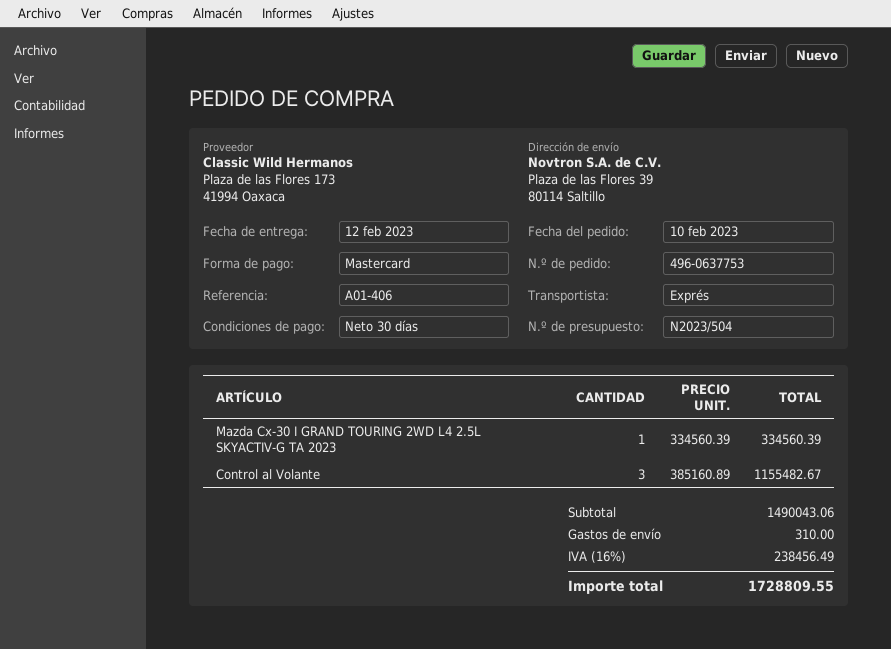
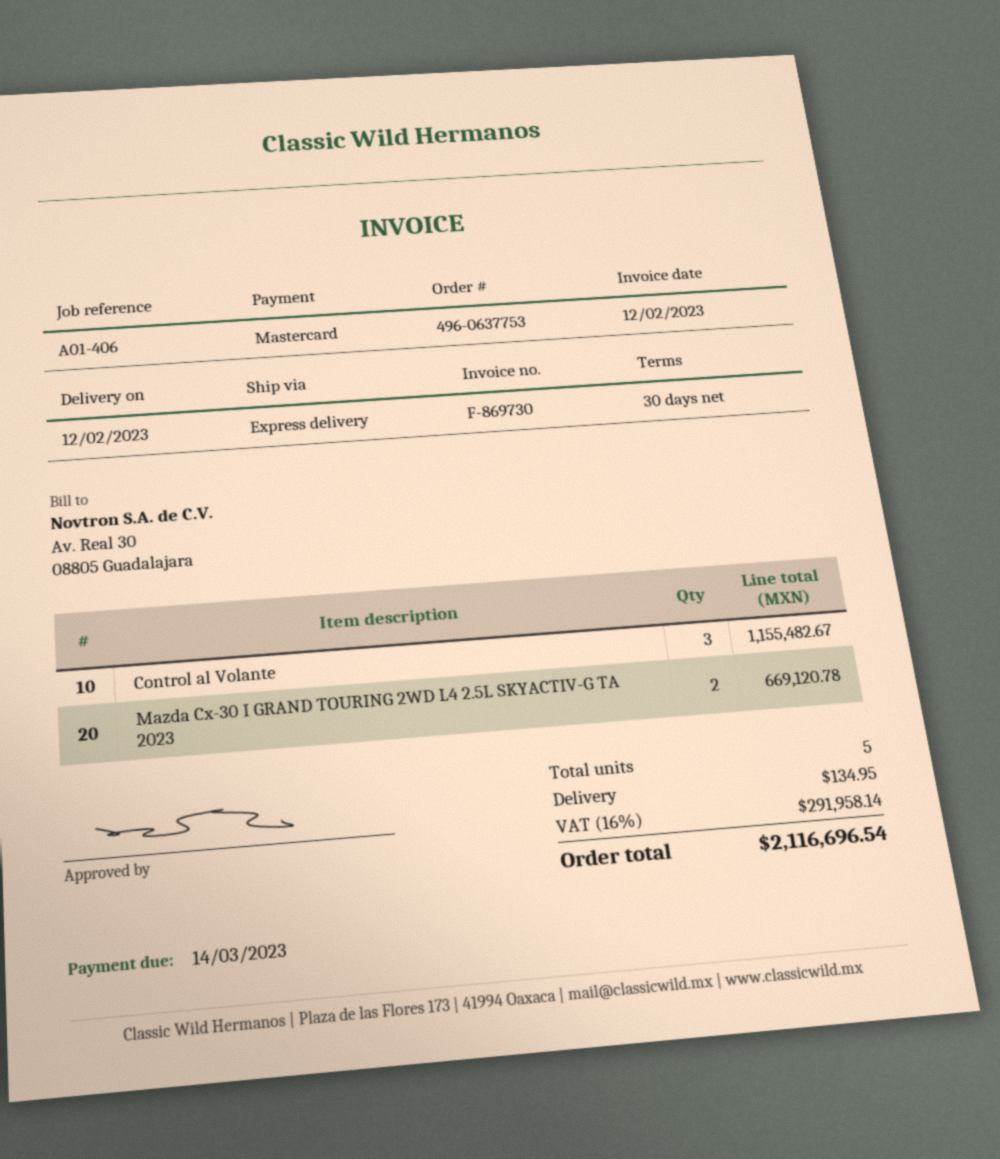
Mazda Cx-30 I GRAND TOURING 2WD L4 2.5L SKYACTIV-G TA 2023: 1 for 334560.39 -> 2 for 669120.78
shipping: 310.00 -> 134.95
tax: 16% = 238456.49 -> 16% = 291958.14
total: 1728809.55 -> 2116696.54

